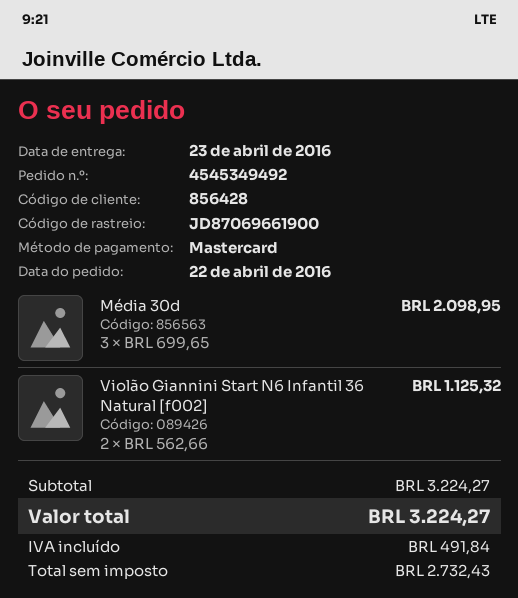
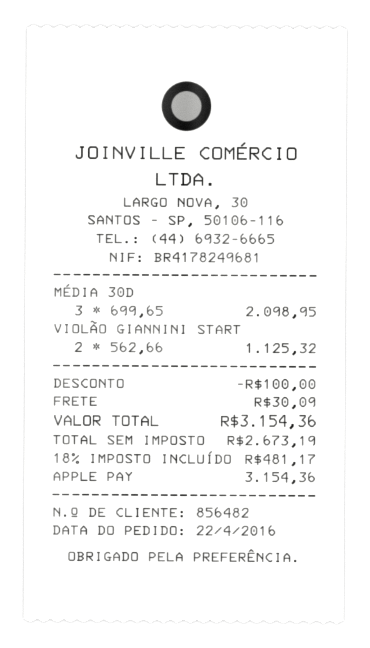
customer number: 856428 -> 856482
payment method: Mastercard -> Apple Pay
discount: none -> 100.00
shipping: none -> 30.09
net: 2732.43 -> 2673.19
tax: 491.84 -> 481.17
total: 3224.27 -> 3154.36

